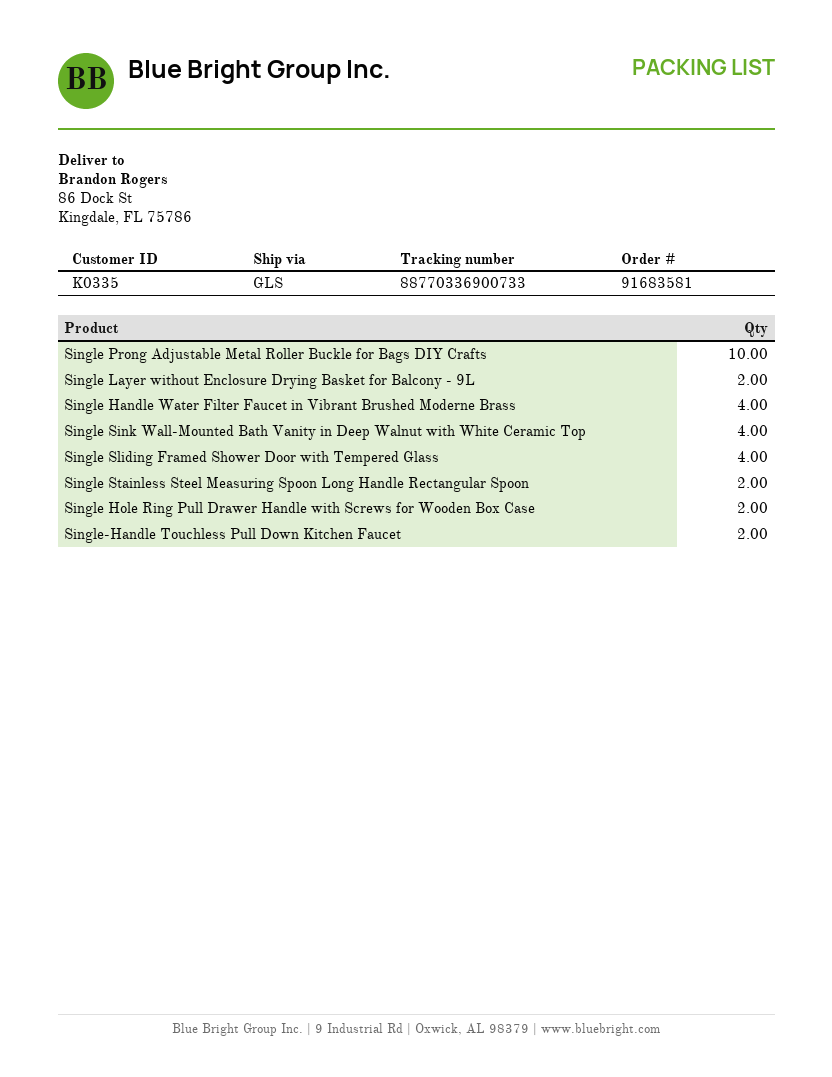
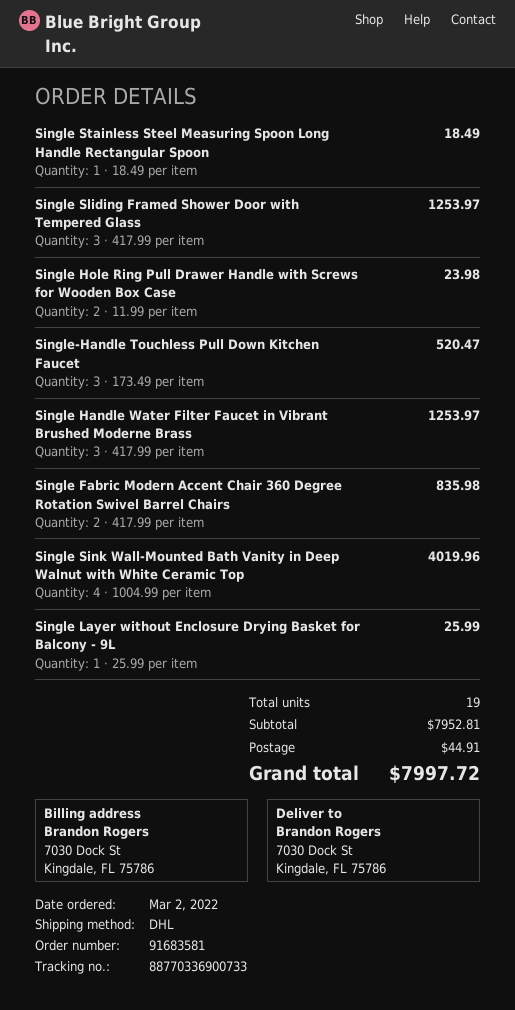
shipping method: GLS -> DHL
ship to: 86 Dock St, Kingdale, FL 75786 -> 7030 Dock St, Kingdale, FL 75786
Single Prong Adjustable Metal Roller Buckle for Bags DIY Crafts: 10 -> none
Single Layer without Enclosure Drying Basket for Balcony - 9L: 2 -> 1
Single Handle Water Filter Faucet in Vibrant Brushed Moderne Brass: 4 -> 3
Single Sliding Framed Shower Door with Tempered Glass: 4 -> 3
Single Stainless Steel Measuring Spoon Long Handle Rectangular Spoon: 2 -> 1
Single-Handle Touchless Pull Down Kitchen Faucet: 2 -> 3
Single Fabric Modern Accent Chair 360 Degree Rotation Swivel Barrel Chairs: none -> 2

